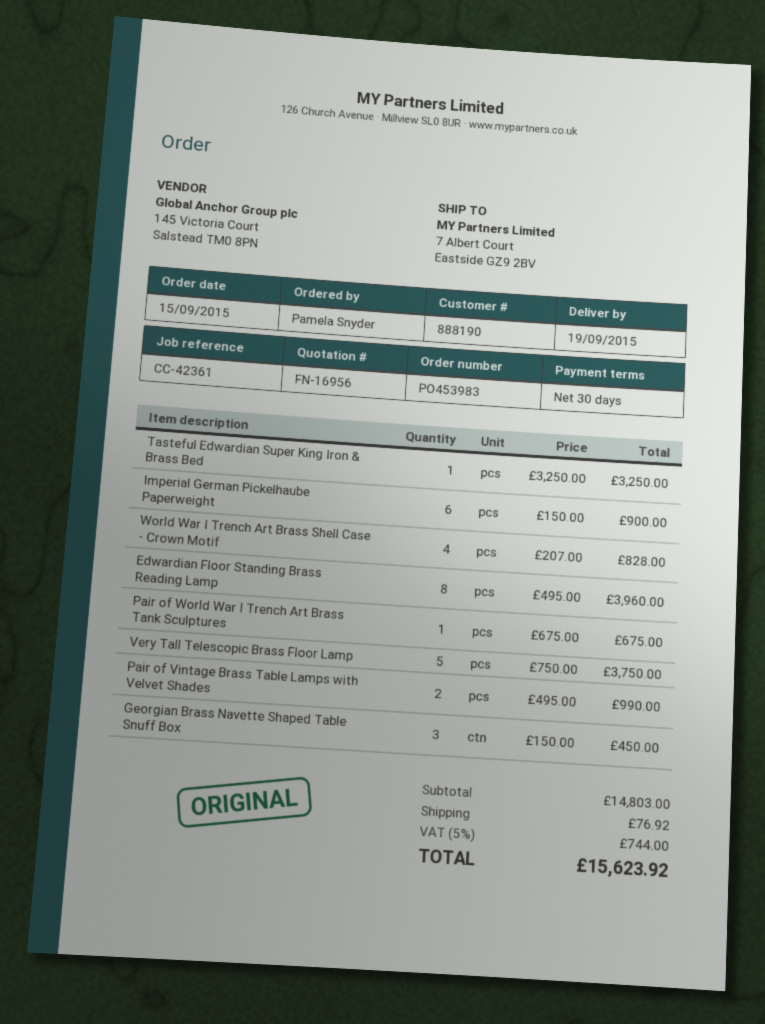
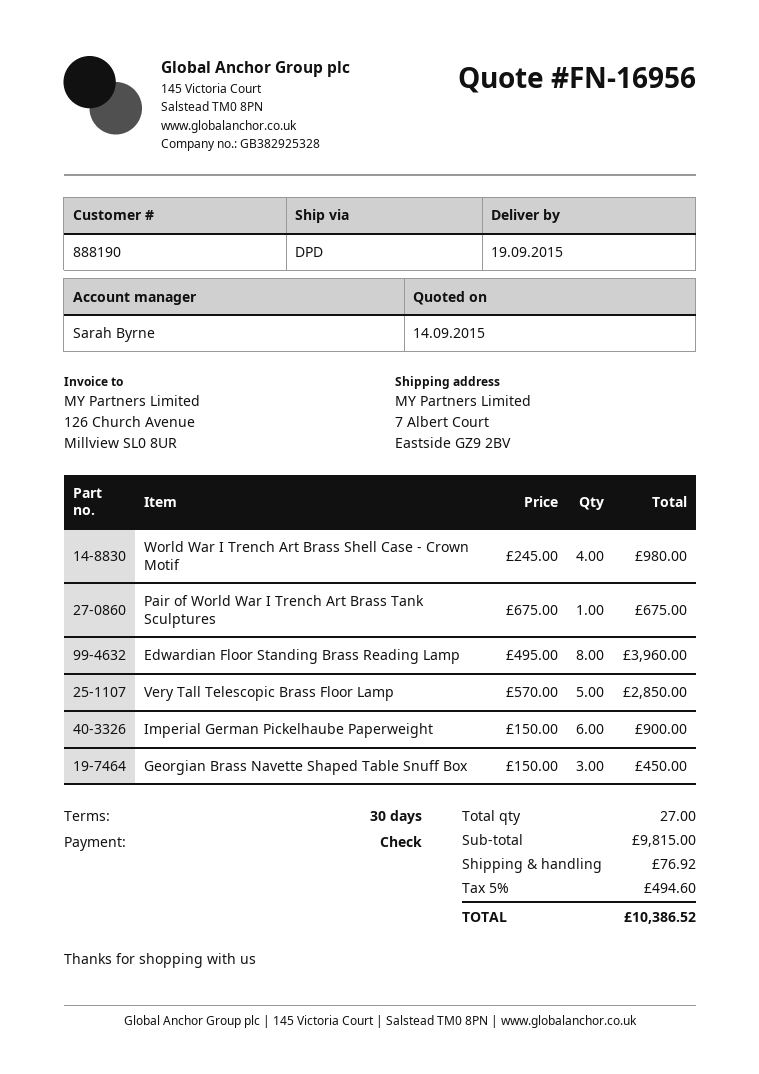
Tasteful Edwardian Super King Iron & Brass Bed: 1 x 3250.00 = 3250.00 -> none
World War I Trench Art Brass Shell Case - Crown Motif: 4 x 207.00 = 828.00 -> 4 x 245.00 = 980.00
Very Tall Telescopic Brass Floor Lamp: 5 x 750.00 = 3750.00 -> 5 x 570.00 = 2850.00
Pair of Vintage Brass Table Lamps with Velvet Shades: 2 x 495.00 = 990.00 -> none
subtotal: 14803.00 -> 9815.00
tax: 5% = 744.00 -> 5% = 494.60
total: 15623.92 -> 10386.52

